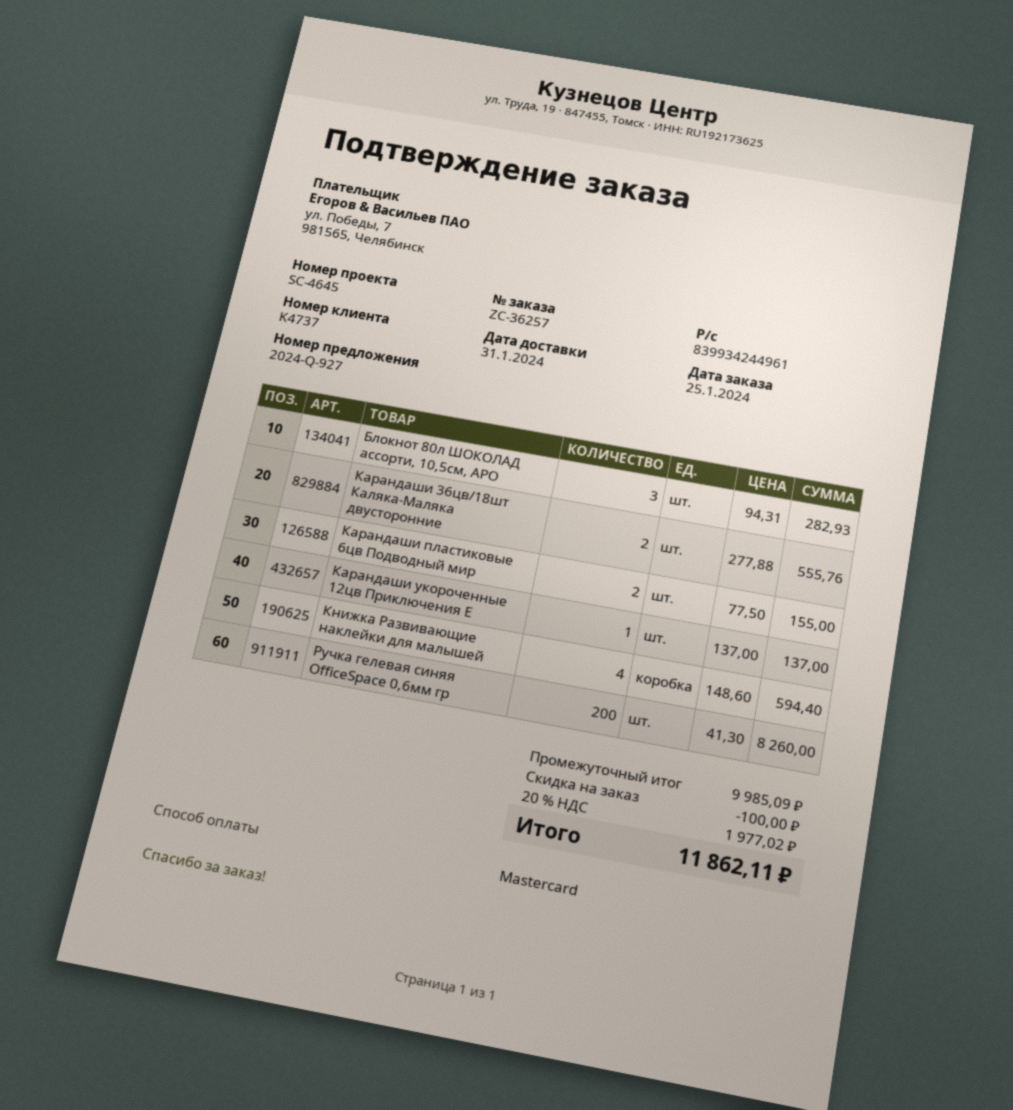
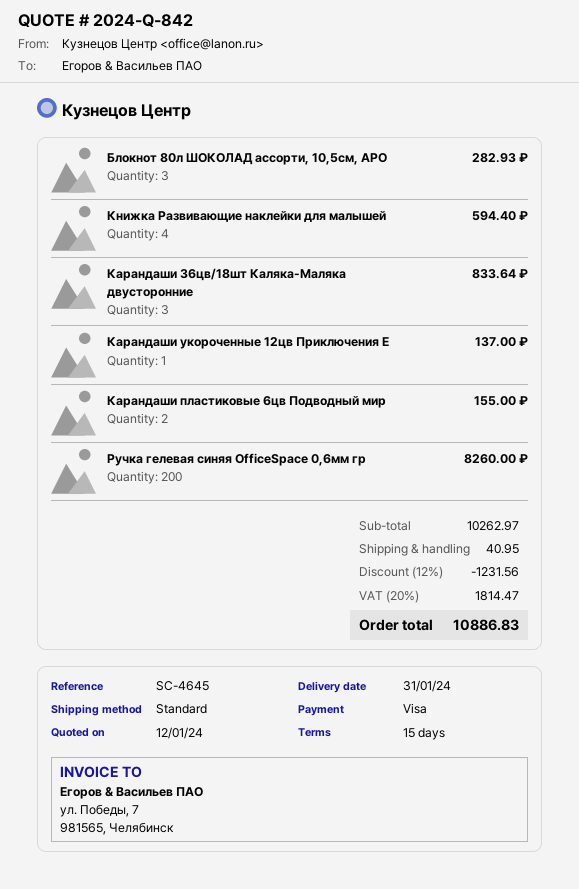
quote number: 2024-Q-927 -> 2024-Q-842
payment method: Mastercard -> Visa
Карандаши 36цв/18шт Каляка-Маляка двусторонние: 2 for 555.76 -> 3 for 833.64
subtotal: 9985.09 -> 10262.97
discount: 100.00 -> 1231.56
shipping: none -> 40.95
tax: 20% = 1977.02 -> 20% = 1814.47
total: 11862.11 -> 10886.83

